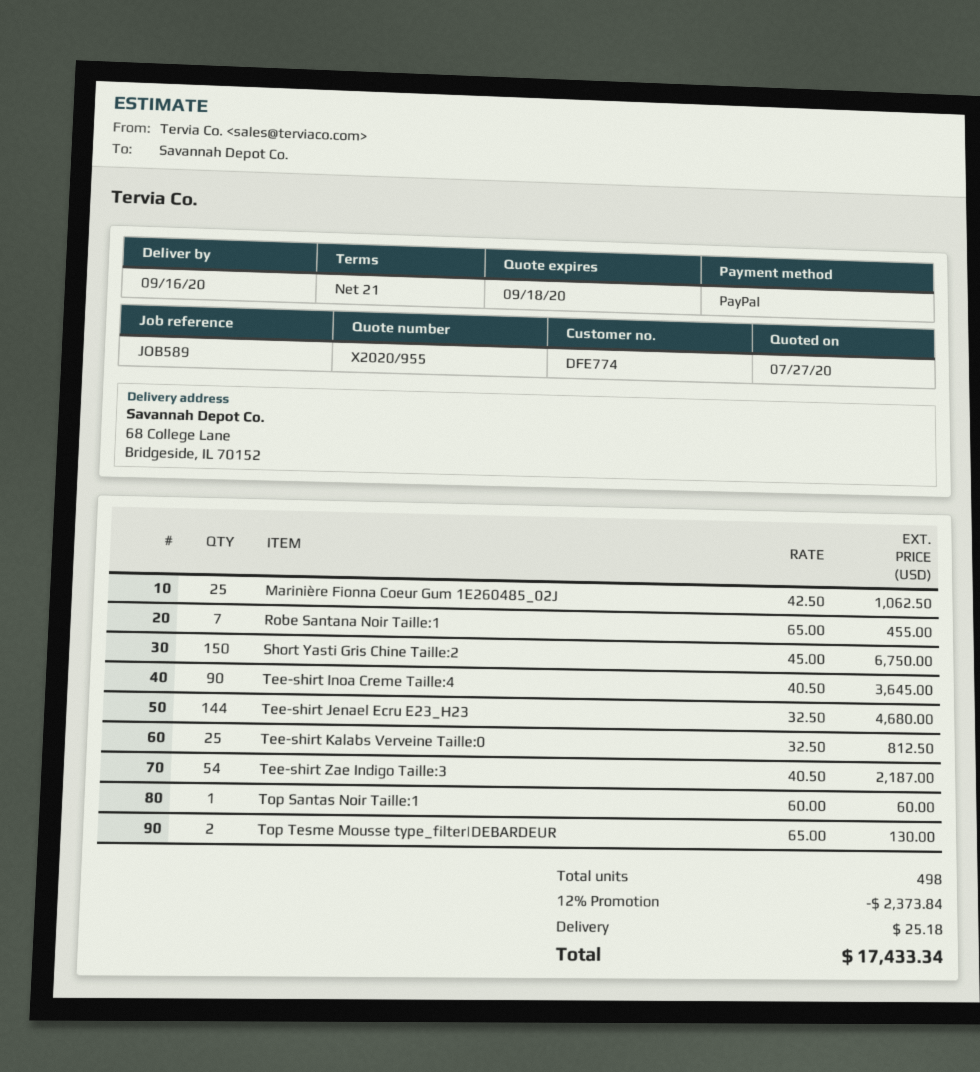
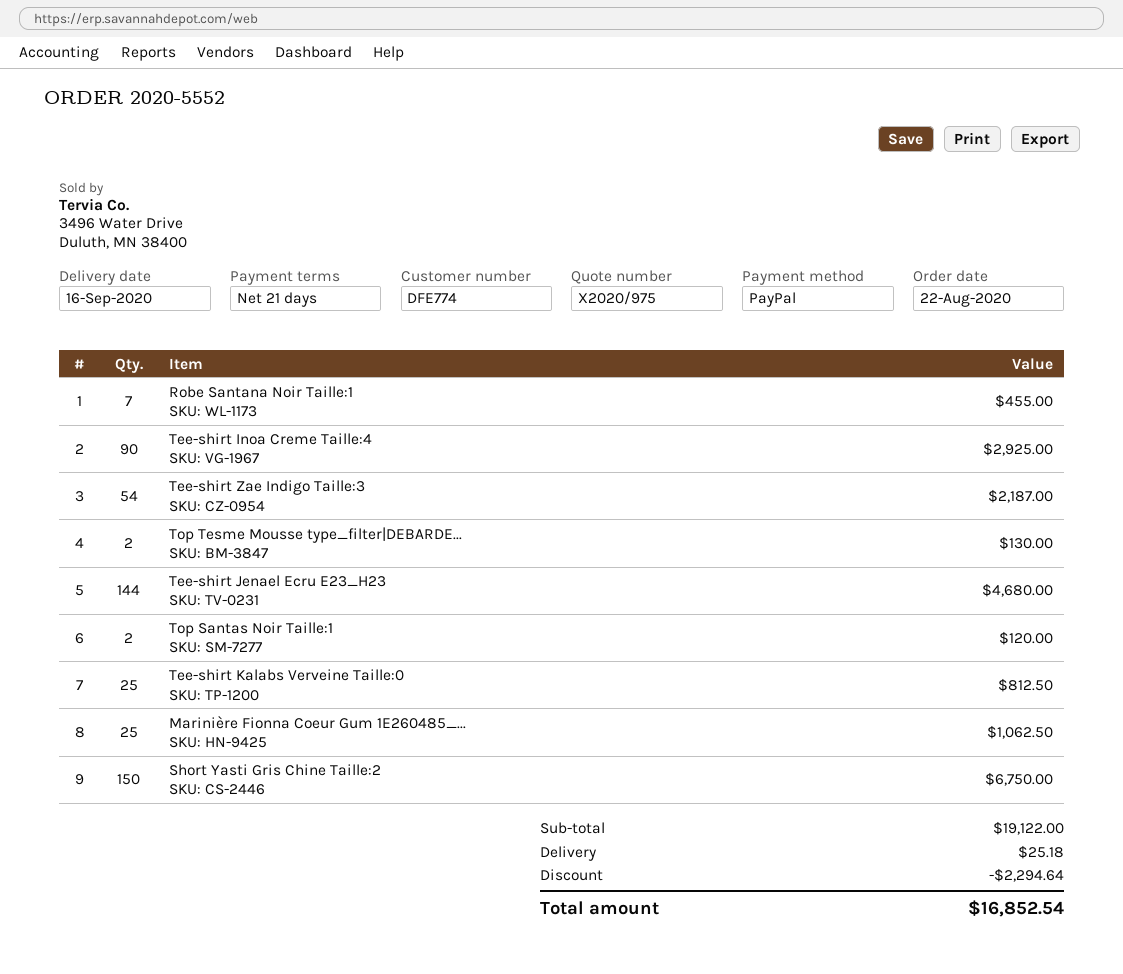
quote number: X2020/955 -> X2020/975
Tee-shirt Inoa Creme Taille:4: 90 for 3645.00 -> 90 for 2925.00
Top Santas Noir Taille:1: 1 for 60.00 -> 2 for 120.00
discount: 2373.84 -> 2294.64
total: 17433.34 -> 16852.54

